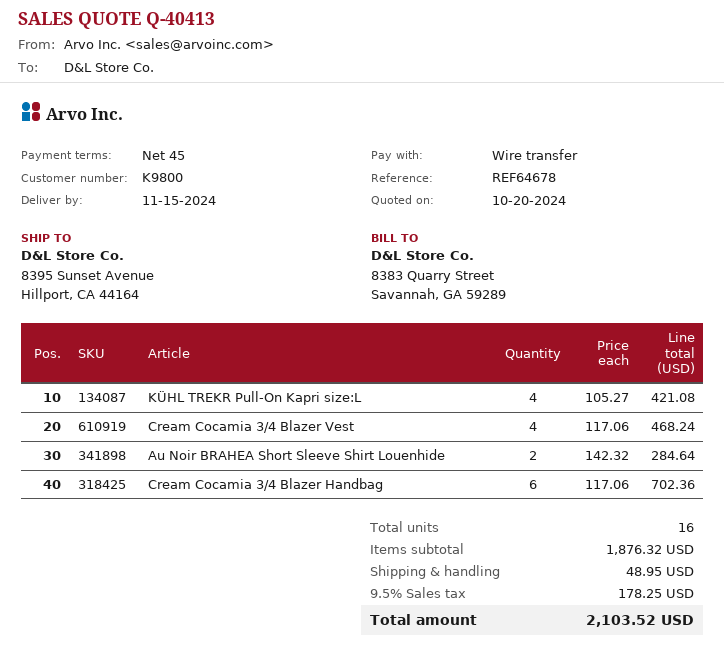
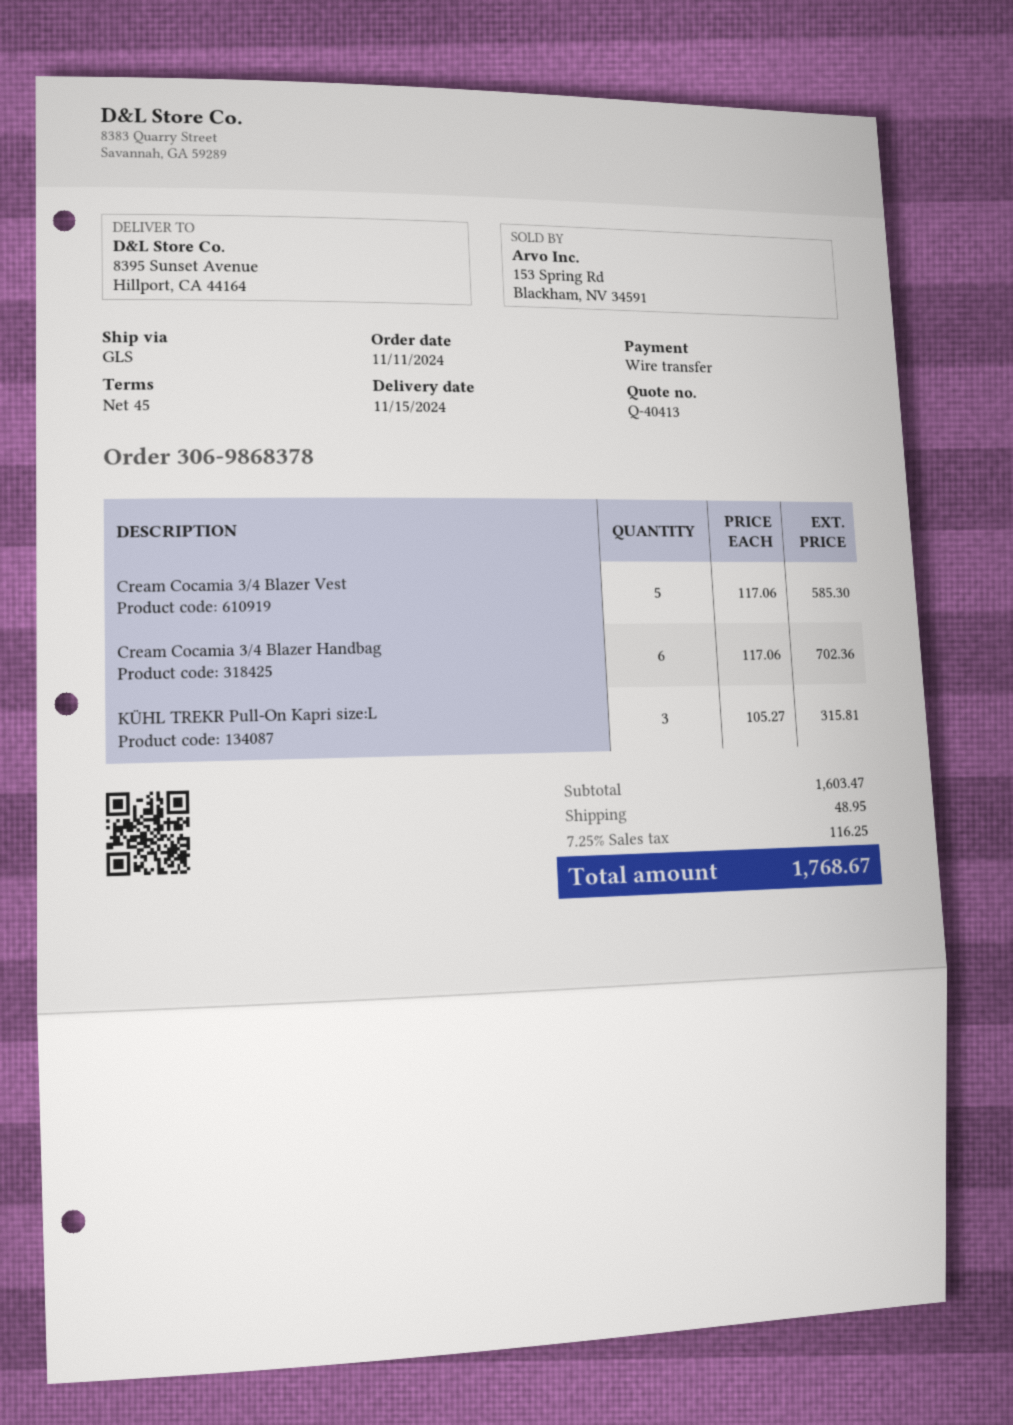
KÜHL TREKR Pull-On Kapri size:L: 4 x 105.27 = 421.08 -> 3 x 105.27 = 315.81
Cream Cocamia 3/4 Blazer Vest: 4 x 117.06 = 468.24 -> 5 x 117.06 = 585.30
Au Noir BRAHEA Short Sleeve Shirt Louenhide: 2 x 142.32 = 284.64 -> none
subtotal: 1876.32 -> 1603.47
tax: 9.5% = 178.25 -> 7.25% = 116.25
total: 2103.52 -> 1768.67

